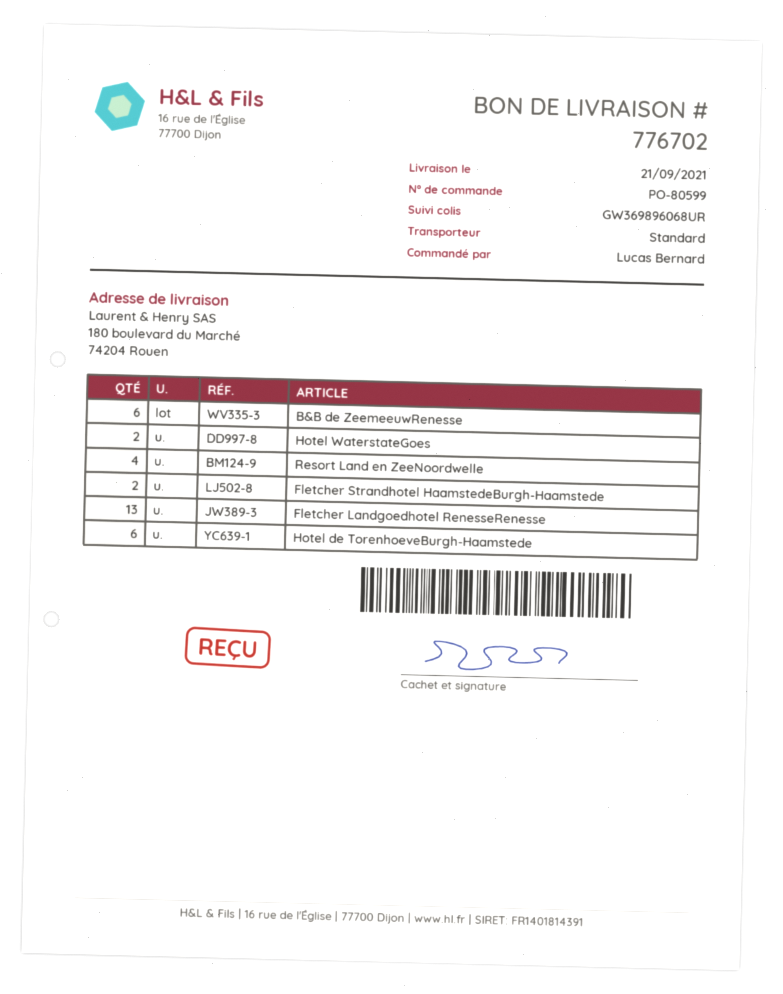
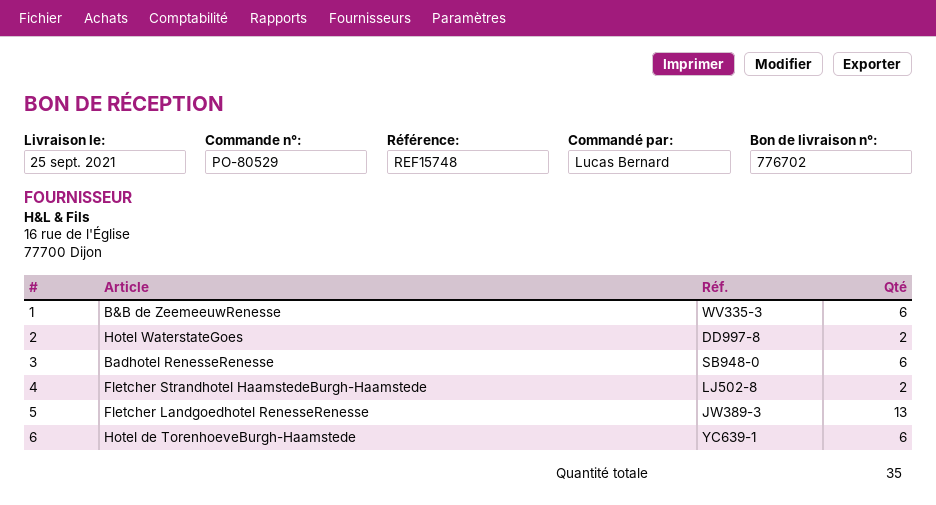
order number: PO-80599 -> PO-80529
delivery date: 2021-09-21 -> 2021-09-25
Resort Land en ZeeNoordwelle: 4 -> none
Badhotel RenesseRenesse: none -> 6

